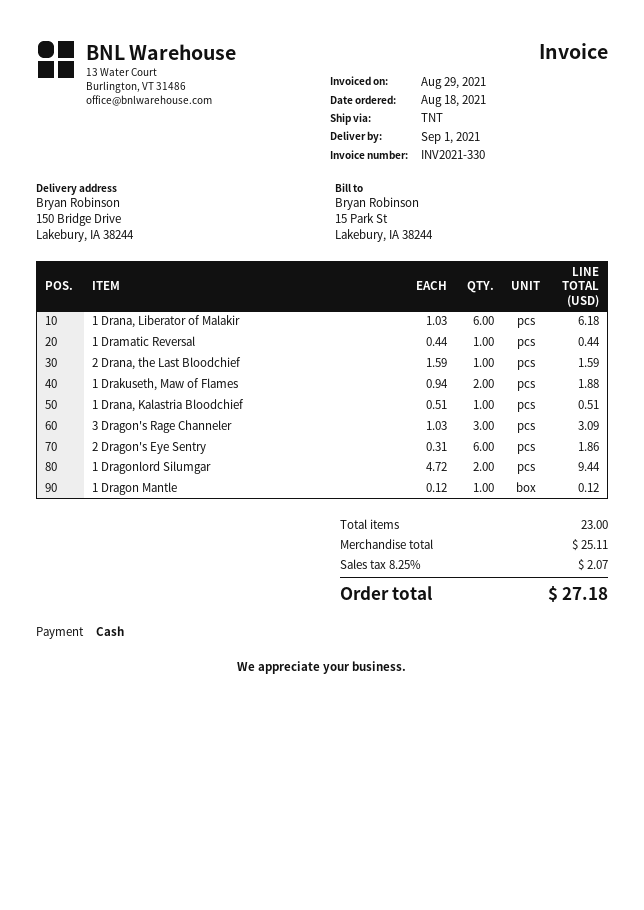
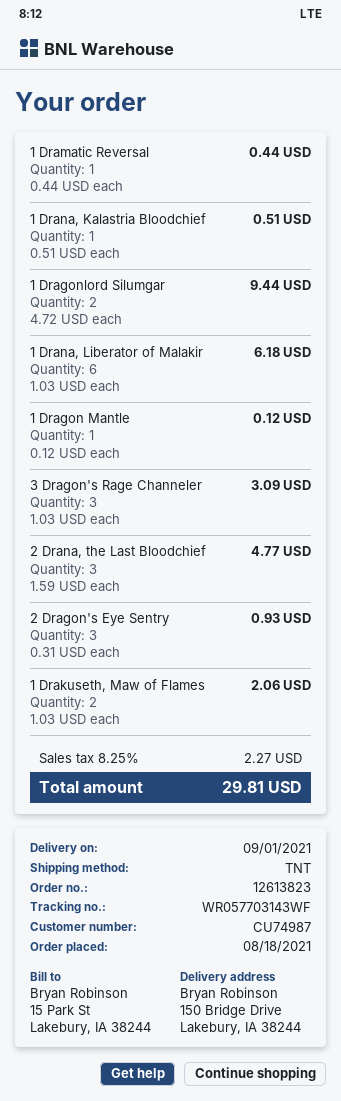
2 Drana, the Last Bloodchief: 1 x 1.59 = 1.59 -> 3 x 1.59 = 4.77
1 Drakuseth, Maw of Flames: 2 x 0.94 = 1.88 -> 2 x 1.03 = 2.06
2 Dragon's Eye Sentry: 6 x 0.31 = 1.86 -> 3 x 0.31 = 0.93
tax: 8.25% = 2.07 -> 8.25% = 2.27
total: 27.18 -> 29.81

